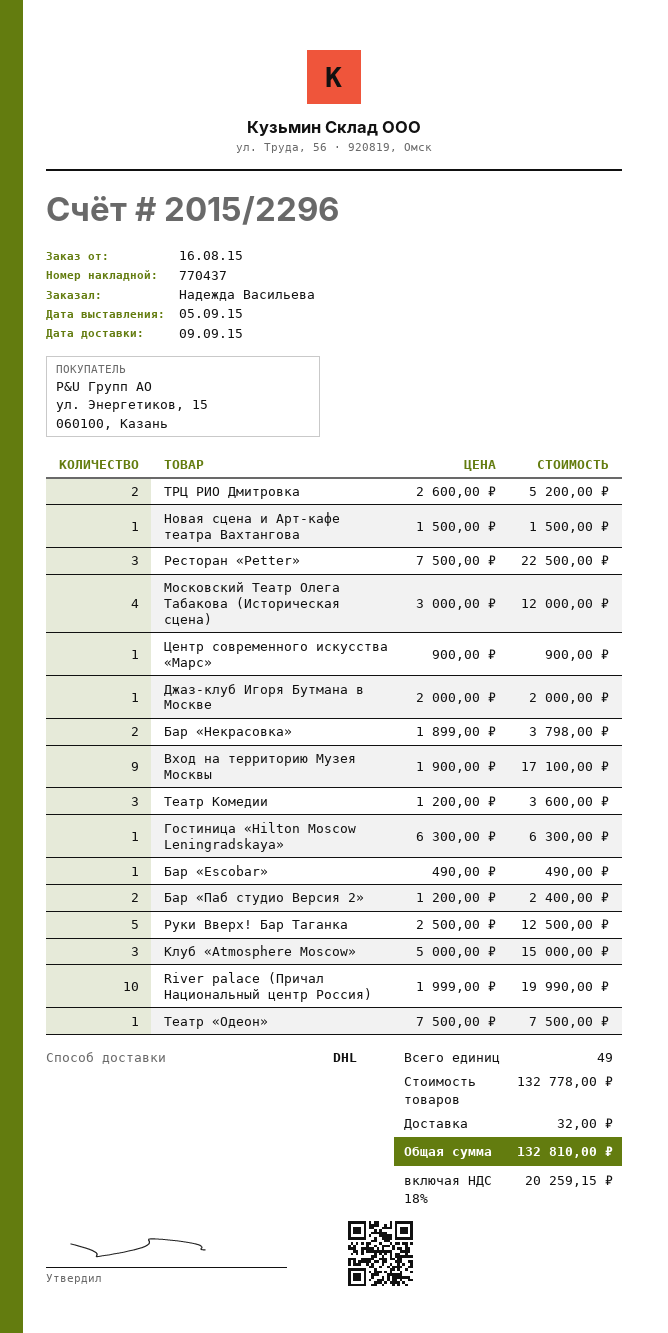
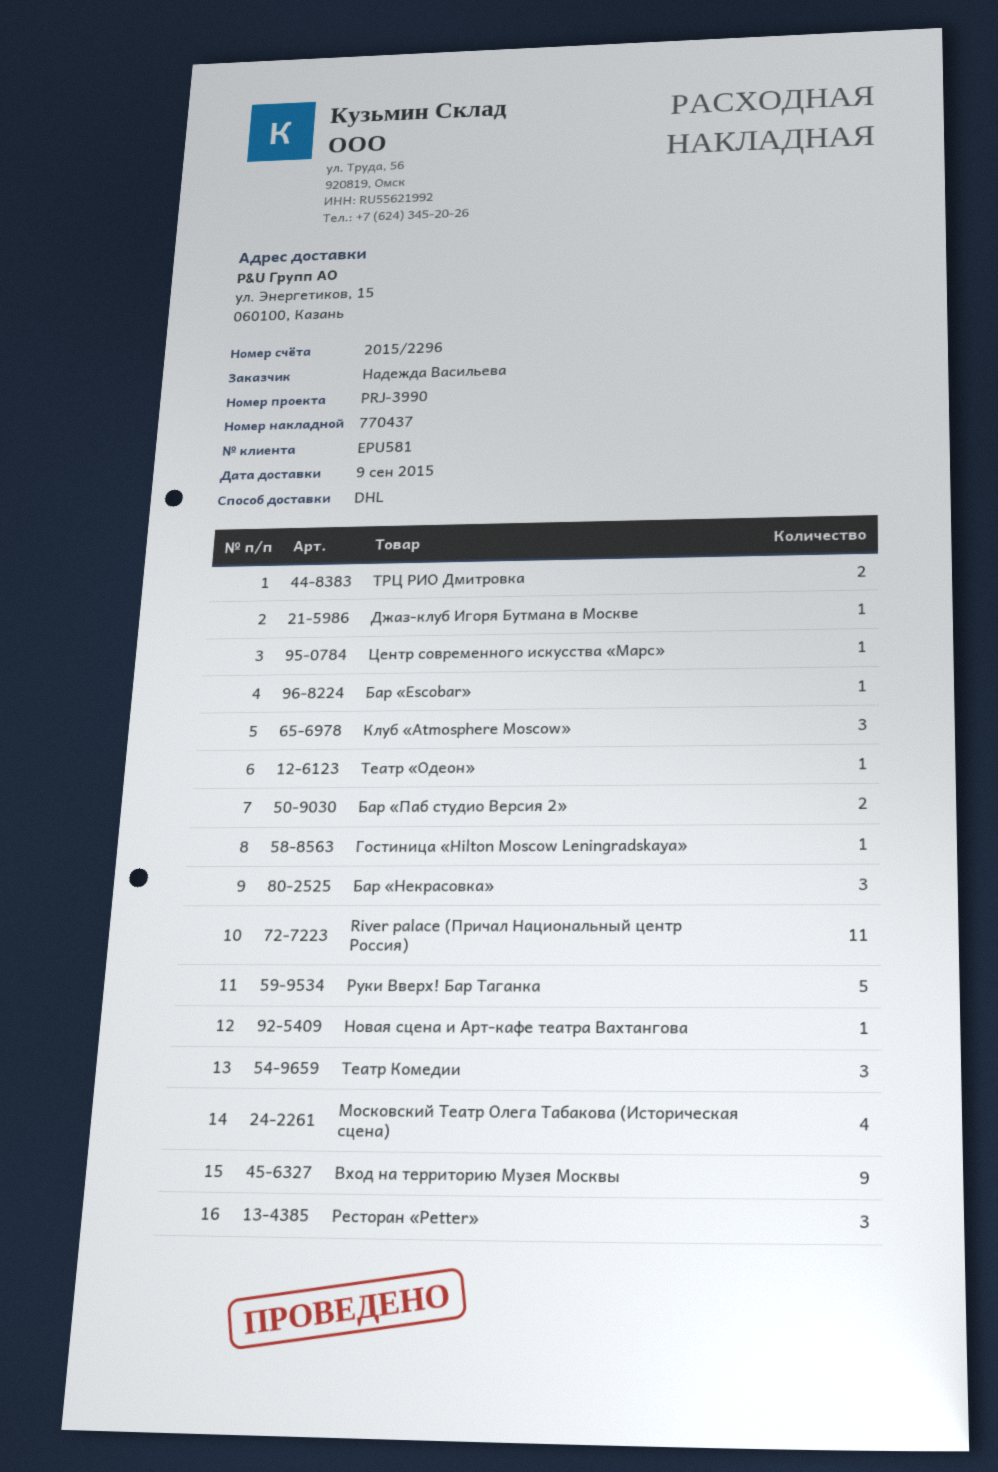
Бар «Некрасовка»: 2 -> 3
River palace (Причал Национальный центр Россия): 10 -> 11

